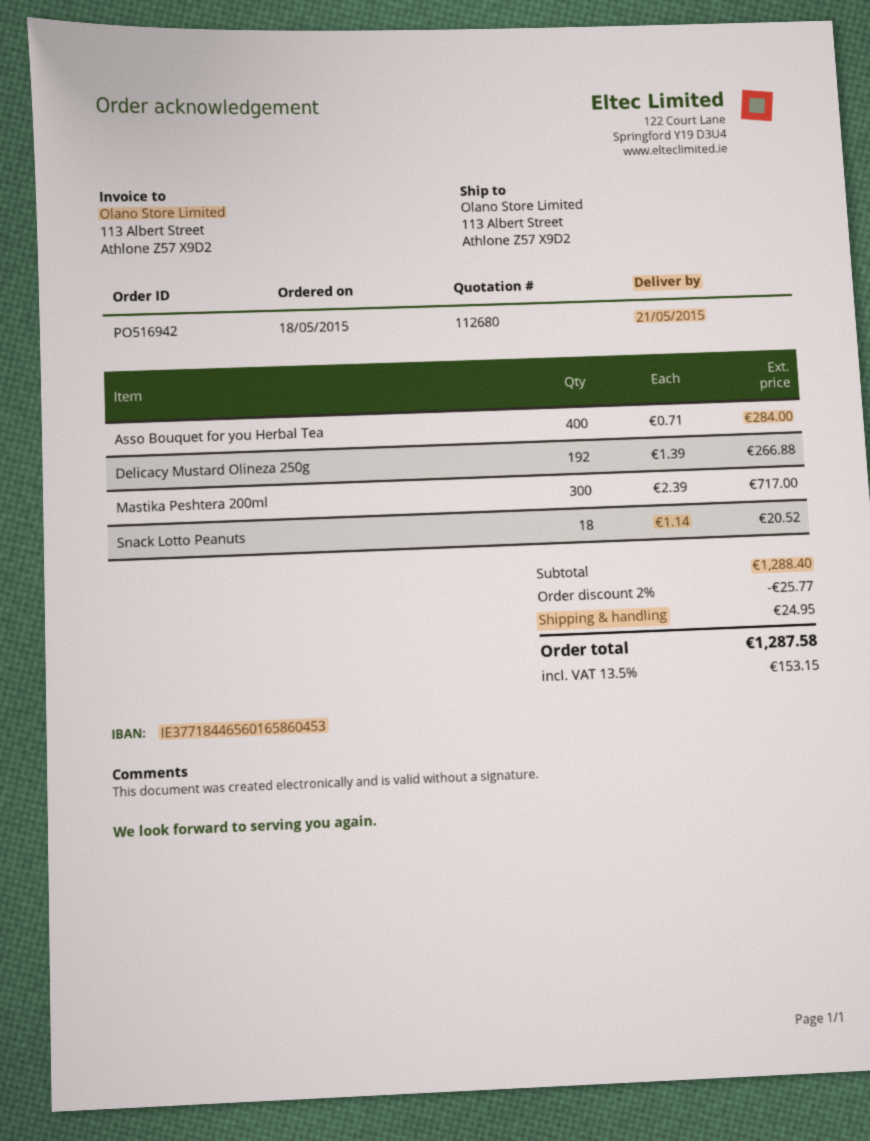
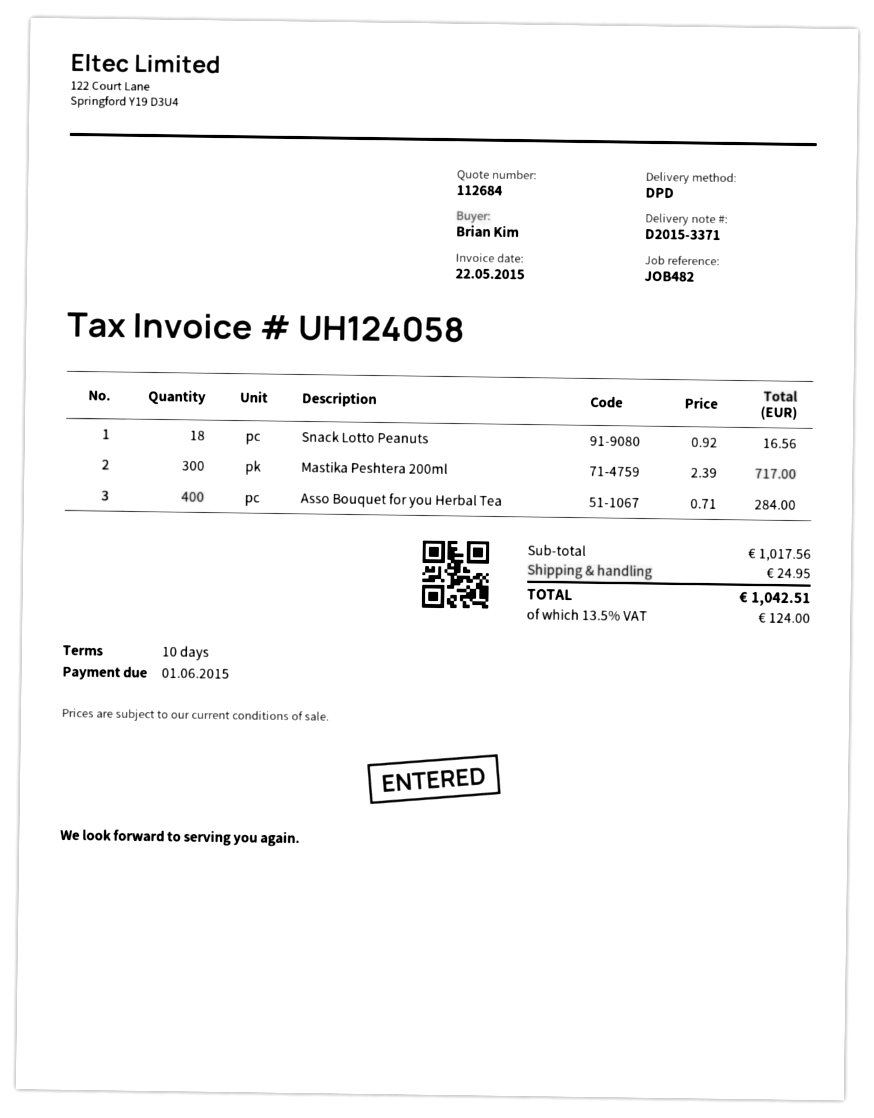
quote number: 112680 -> 112684
Delicacy Mustard Olineza 250g: 192 x 1.39 = 266.88 -> none
Snack Lotto Peanuts: 18 x 1.14 = 20.52 -> 18 x 0.92 = 16.56
subtotal: 1288.40 -> 1017.56
discount: 2% = 25.77 -> none
tax: 13.5% = 153.15 -> 13.5% = 124.00
total: 1287.58 -> 1042.51

